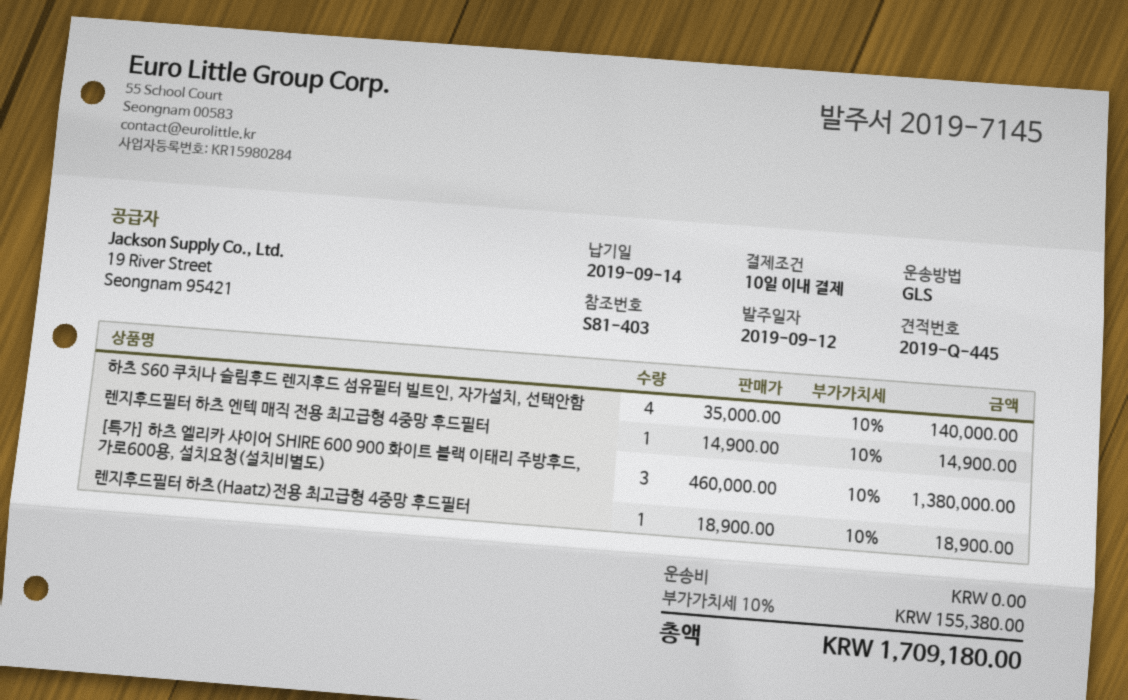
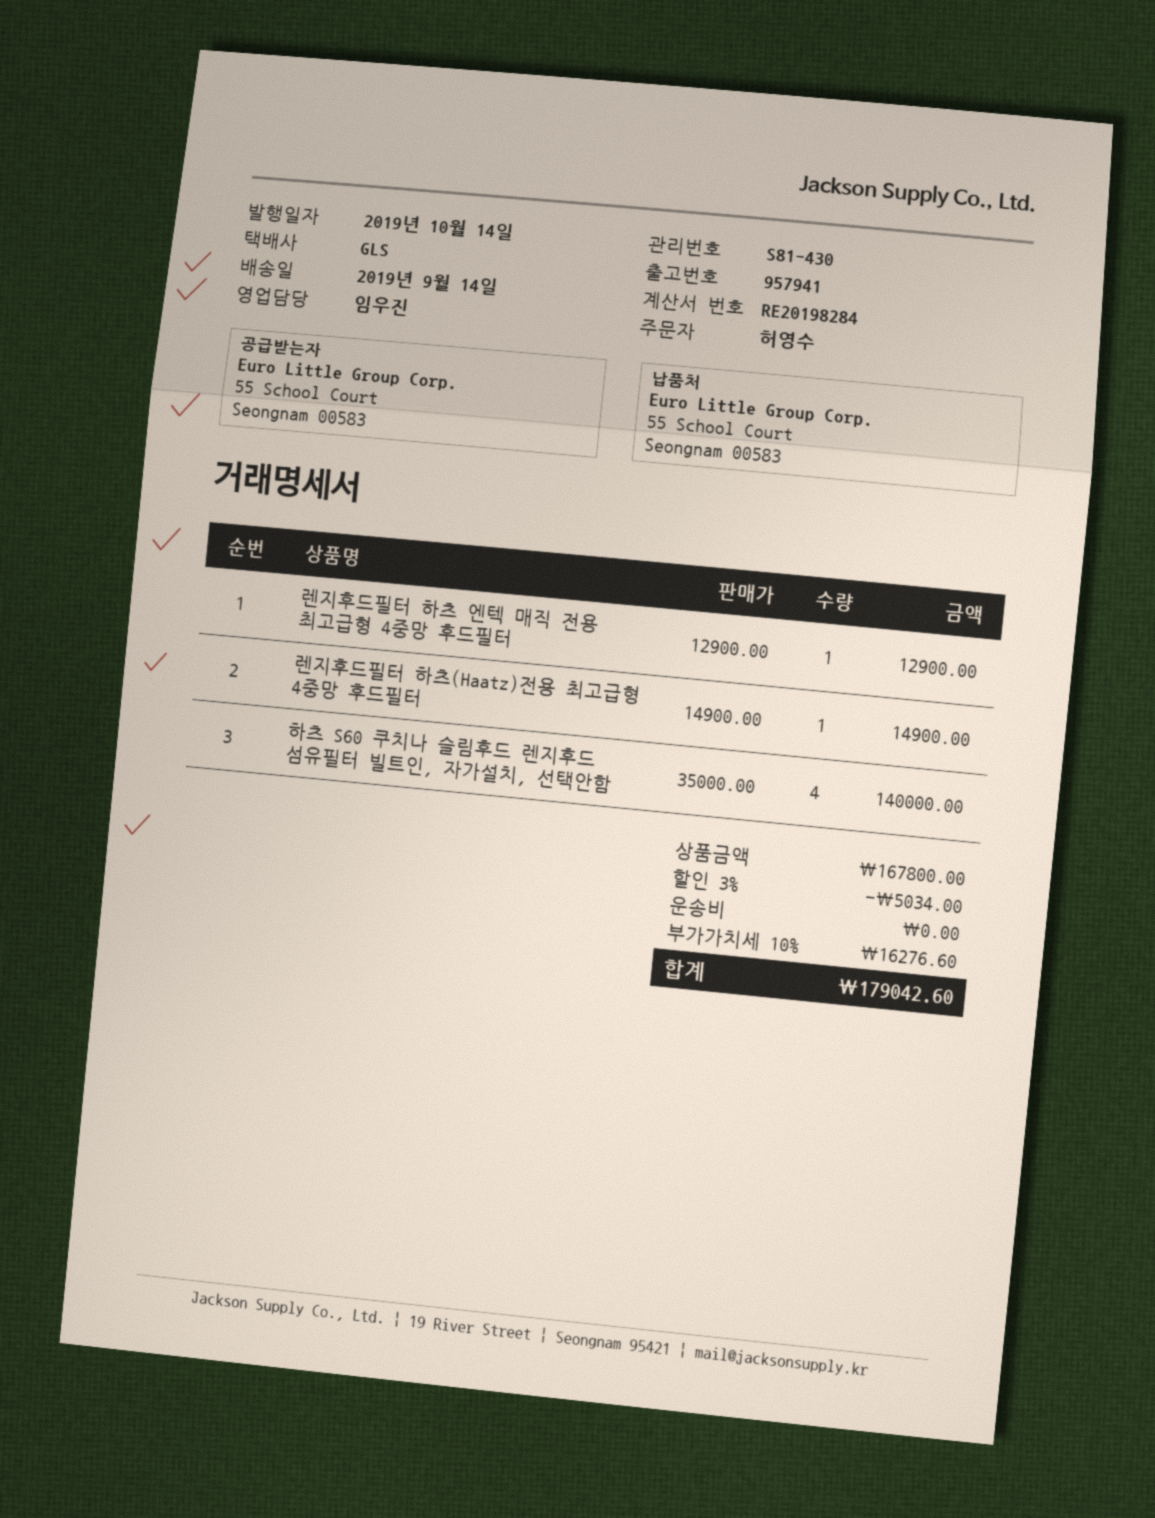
reference: S81-403 -> S81-430
렌지후드필터 하츠 엔텍 매직 전용 최고급형 4중망 후드필터: 1 x 14900.00 = 14900.00 -> 1 x 12900.00 = 12900.00
[특가] 하츠 엘리카 샤이어 SHIRE 600 900 화이트 블랙 이태리 주방후드, 가로600용, 설치요청(설치비별도): 3 x 460000.00 = 1380000.00 -> none
렌지후드필터 하츠(Haatz)전용 최고급형 4중망 후드필터: 1 x 18900.00 = 18900.00 -> 1 x 14900.00 = 14900.00
discount: none -> 3% = 5034.00
tax: 10% = 155380.00 -> 10% = 16276.60
total: 1709180.00 -> 179042.60

